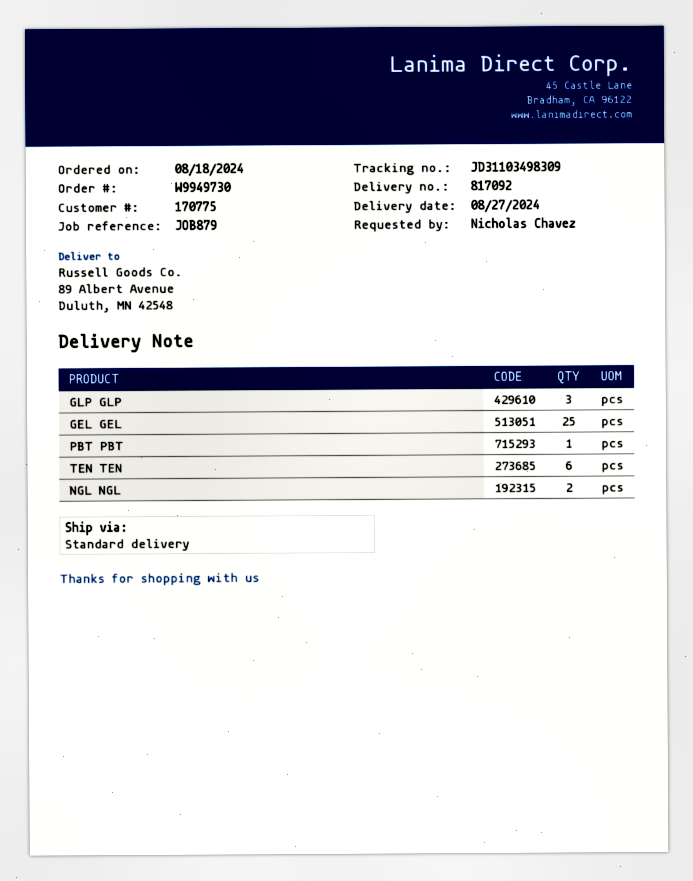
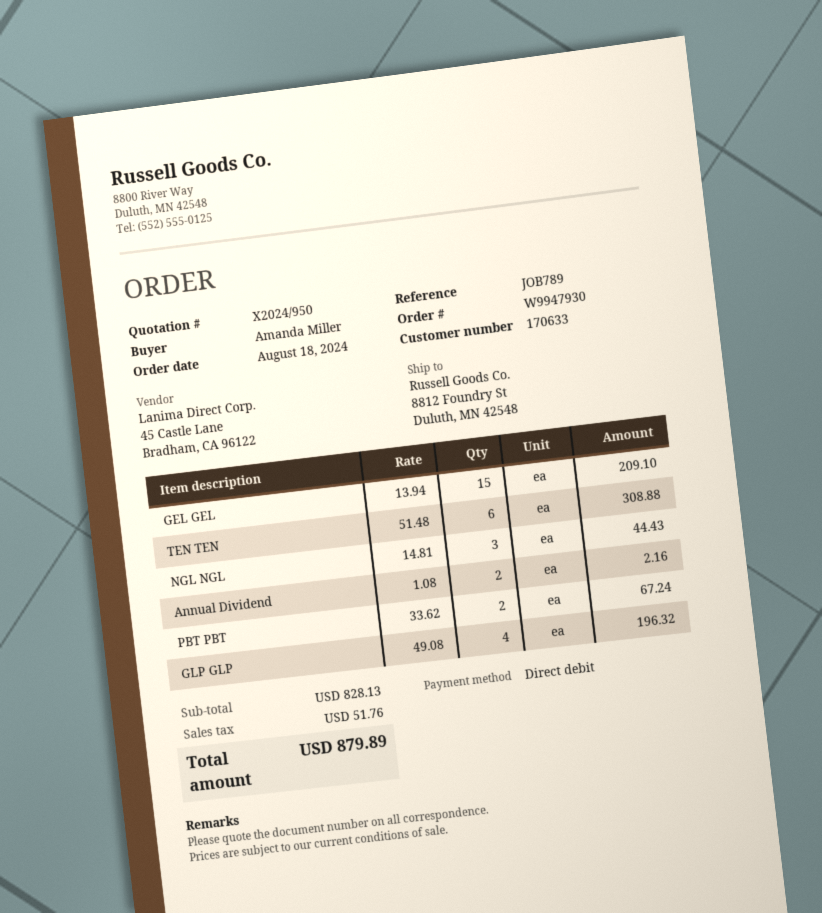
order number: W9949730 -> W9947930
customer number: 170775 -> 170633
reference: JOB879 -> JOB789
ordered by: Nicholas Chavez -> Amanda Miller
ship to: 89 Albert Avenue, Duluth, MN 42548 -> 8812 Foundry St, Duluth, MN 42548
GLP GLP: 3 -> 4
GEL GEL: 25 -> 15
PBT PBT: 1 -> 2
NGL NGL: 2 -> 3
Annual Dividend: none -> 2

